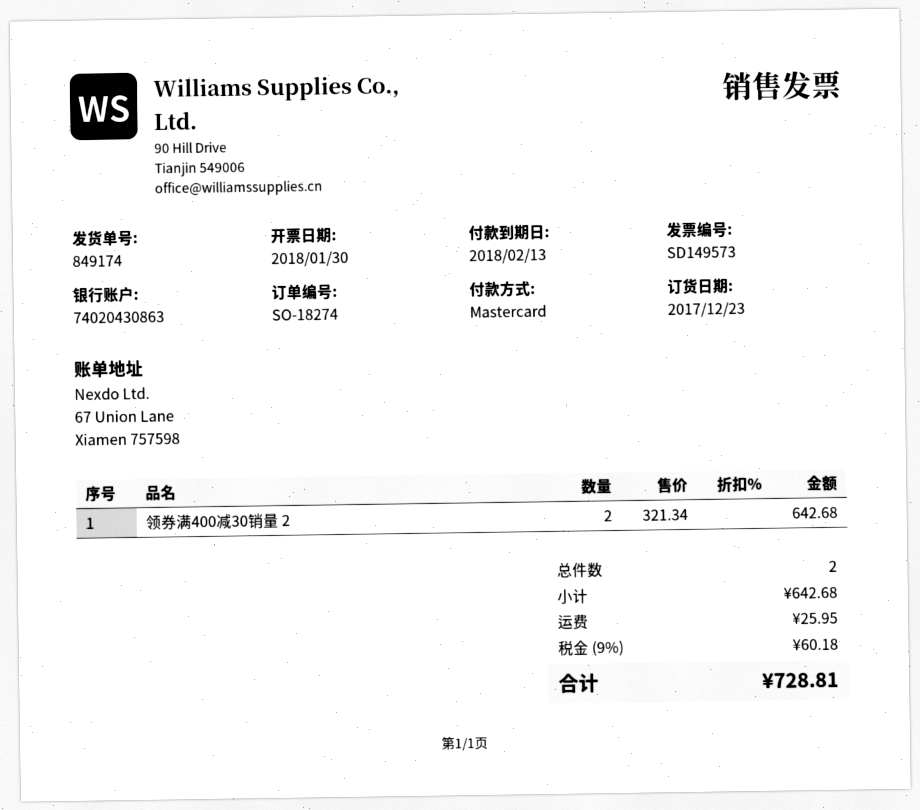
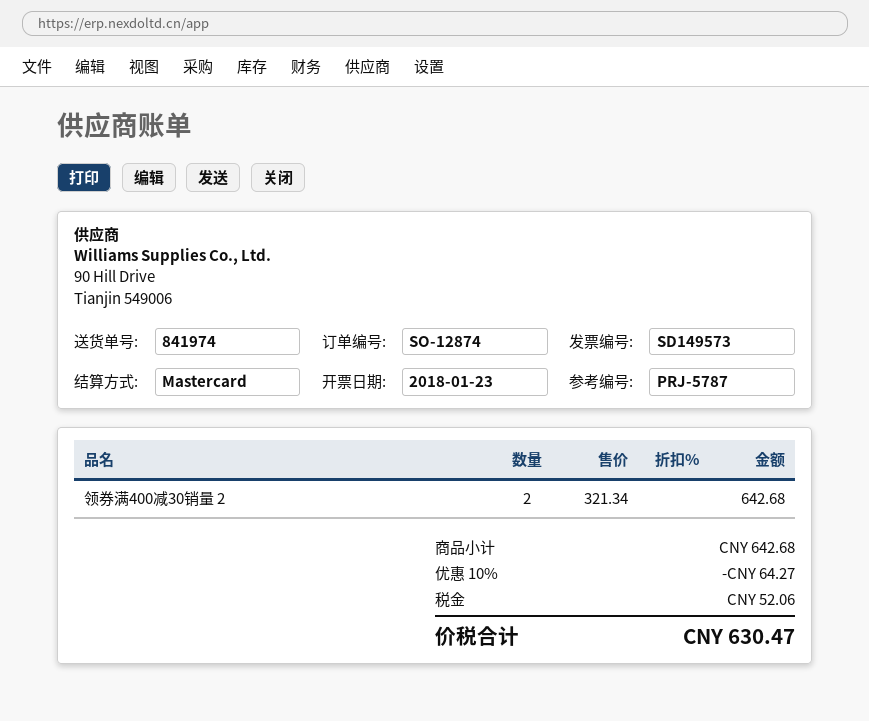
order number: SO-18274 -> SO-12874
delivery note number: 849174 -> 841974
invoice date: 2018-01-30 -> 2018-01-23
discount: none -> 10% = 64.27
shipping: 25.95 -> none
tax: 60.18 -> 52.06
total: 728.81 -> 630.47

